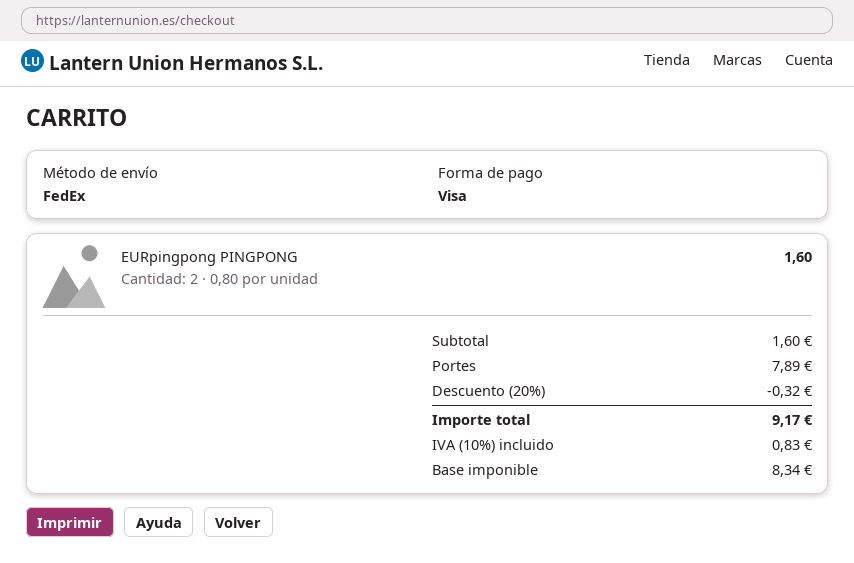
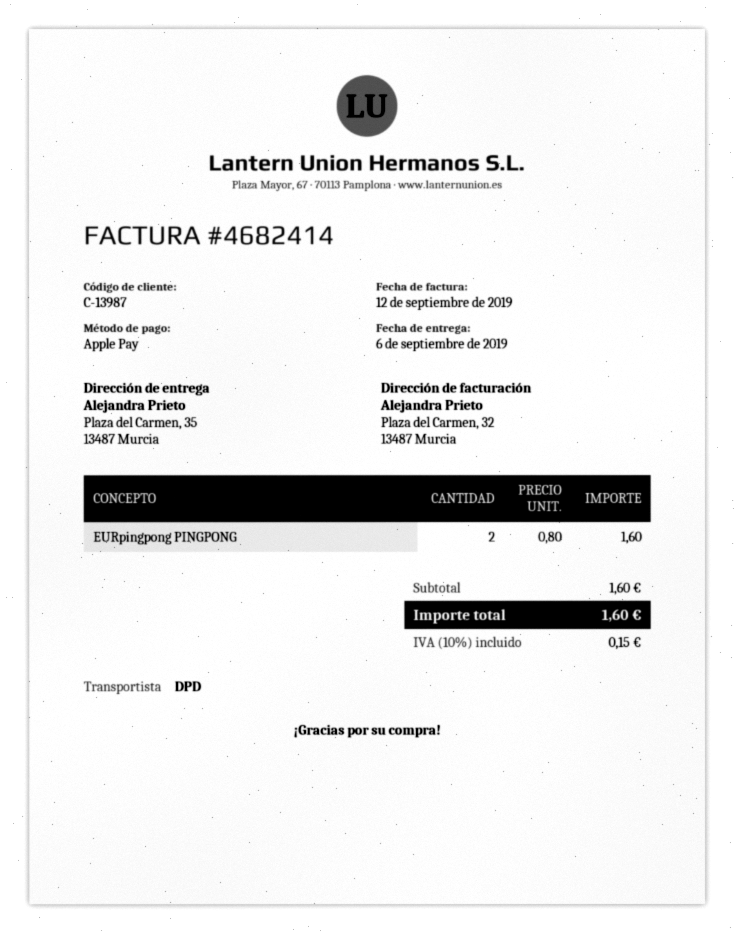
payment method: Visa -> Apple Pay
shipping method: FedEx -> DPD
discount: 20% = 0.32 -> none
shipping: 7.89 -> none
tax: 10% = 0.83 -> 10% = 0.15
total: 9.17 -> 1.60

